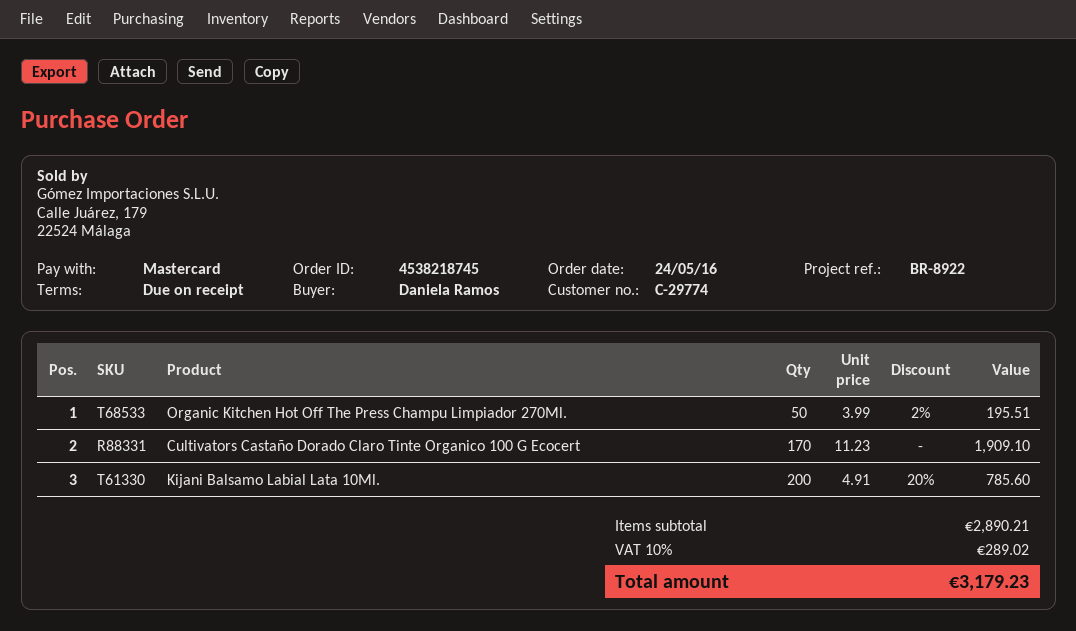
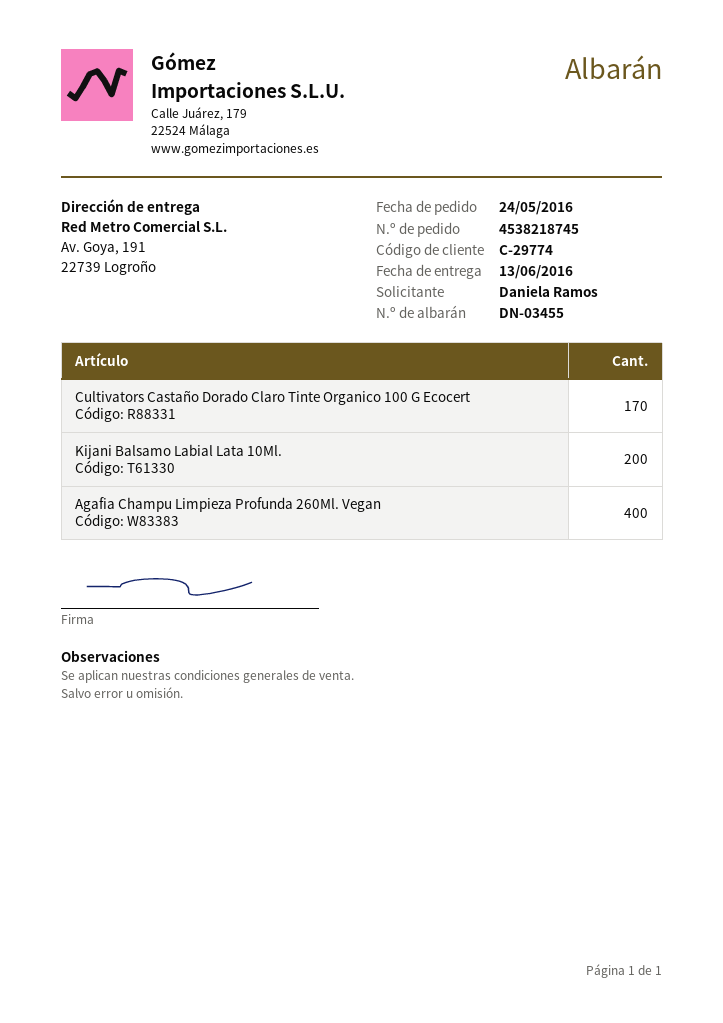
Organic Kitchen Hot Off The Press Champu Limpiador 270Ml.: 50 -> none
Agafia Champu Limpieza Profunda 260Ml. Vegan: none -> 400

